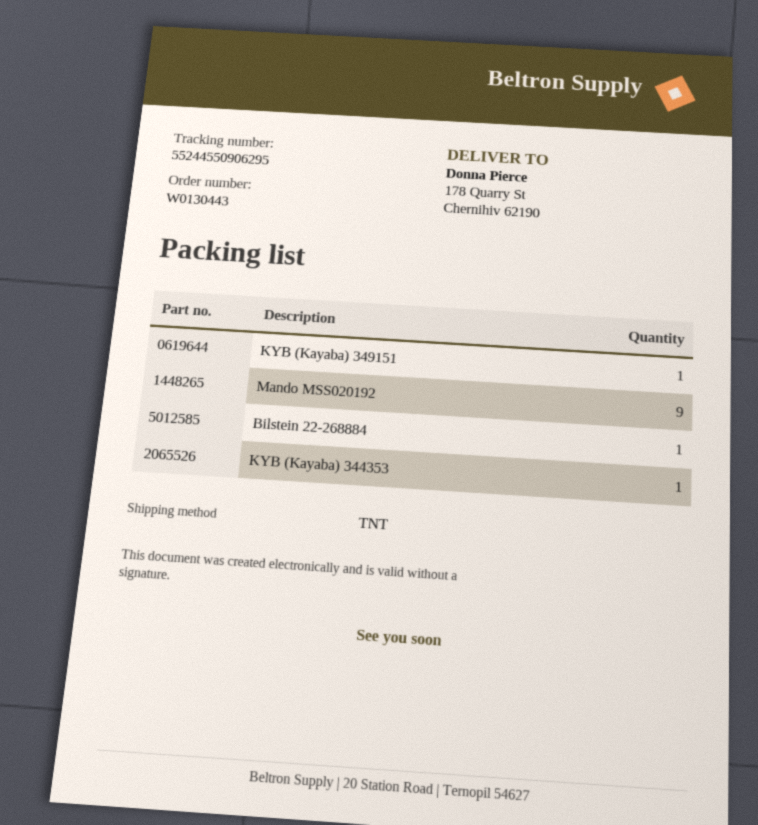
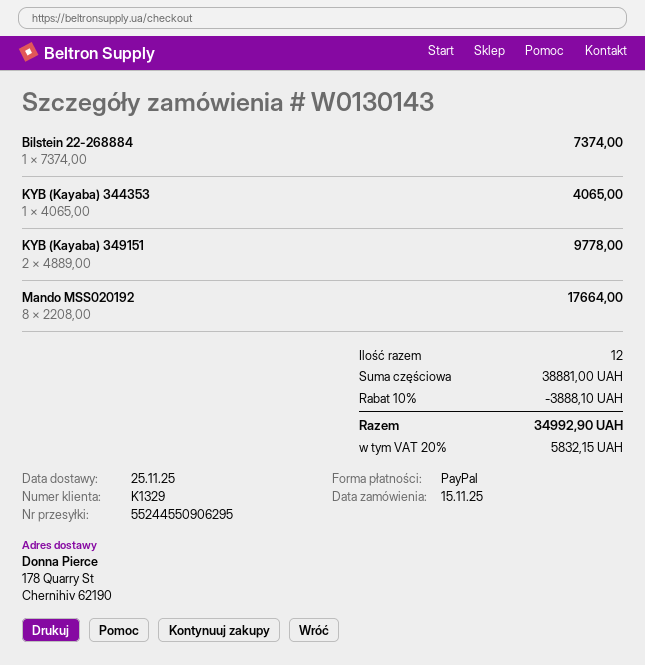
order number: W0130443 -> W0130143
KYB (Kayaba) 349151: 1 -> 2
Mando MSS020192: 9 -> 8

